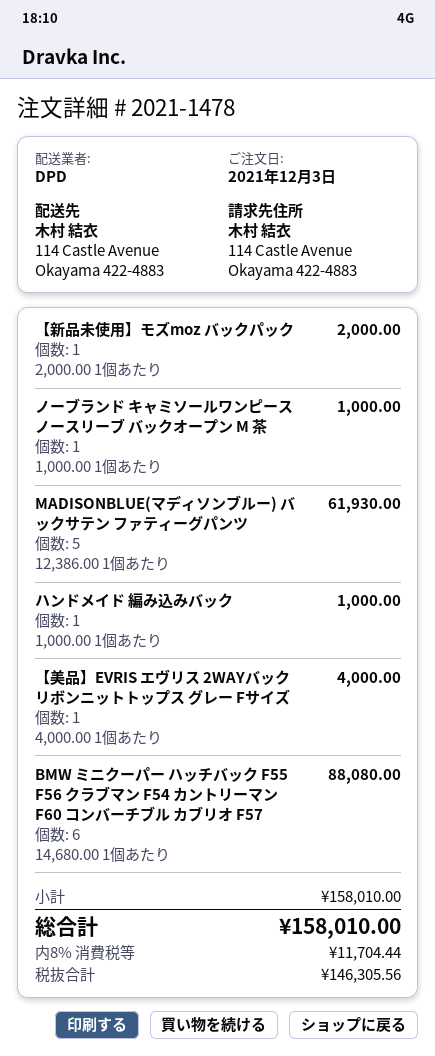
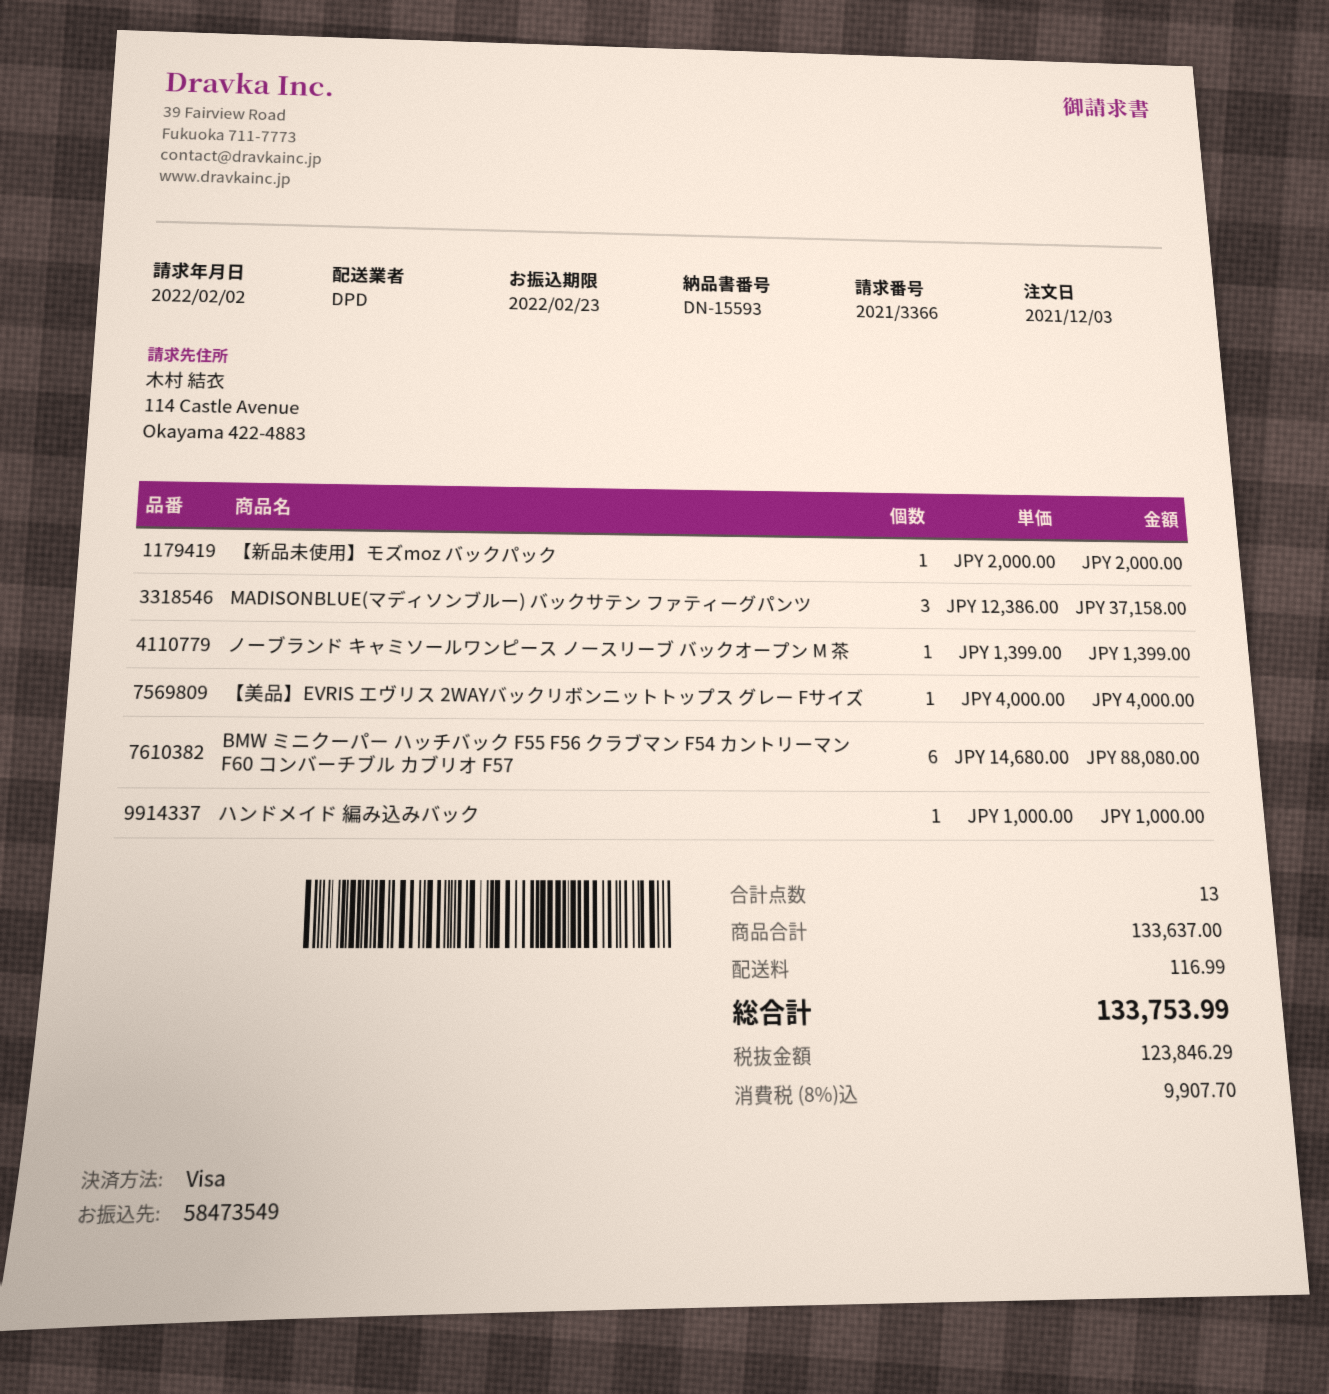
ノーブランド キャミソールワンピース ノースリーブ バックオープン M 茶: 1 x 1000.00 = 1000.00 -> 1 x 1399.00 = 1399.00
MADISONBLUE(マディソンブルー) バックサテン ファティーグパンツ: 5 x 12386.00 = 61930.00 -> 3 x 12386.00 = 37158.00
subtotal: 158010.00 -> 133637.00
shipping: none -> 116.99
net: 146305.56 -> 123846.29
tax: 8% = 11704.44 -> 8% = 9907.70
total: 158010.00 -> 133753.99

